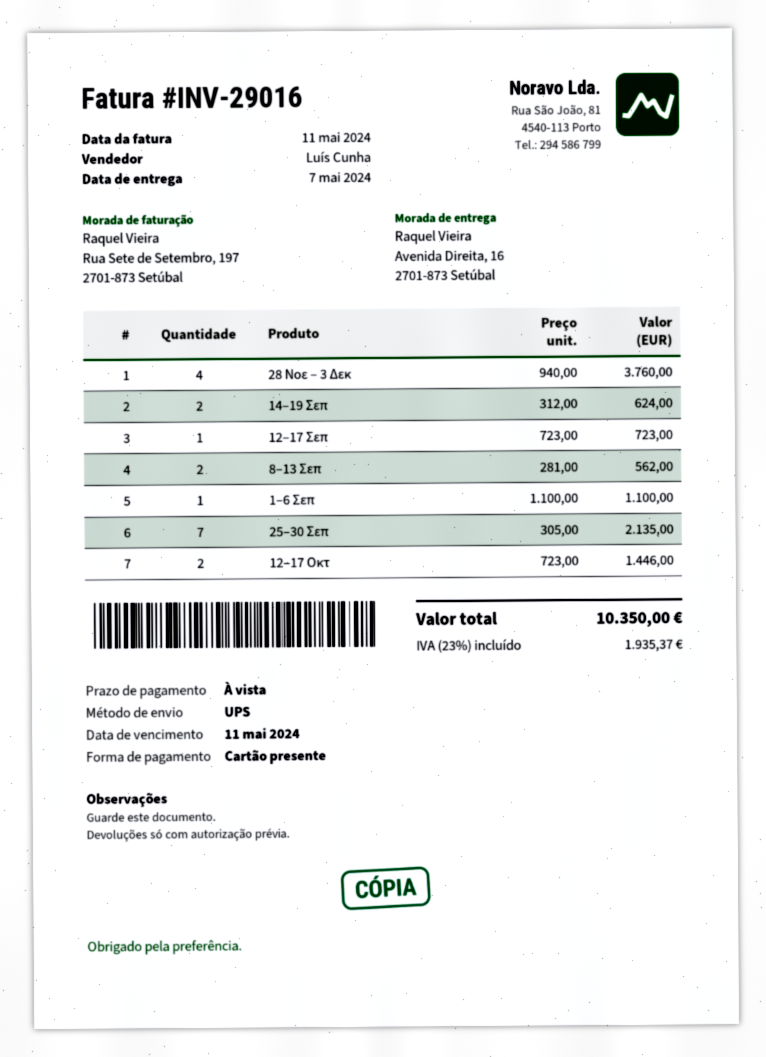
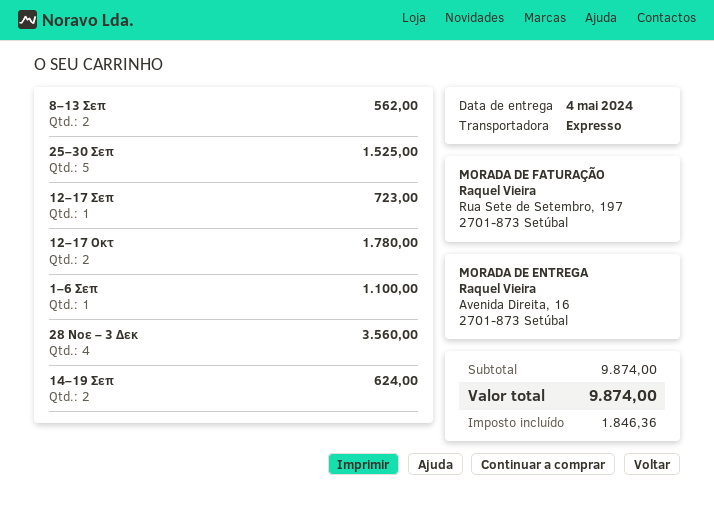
delivery date: 2024-05-07 -> 2024-05-04
shipping method: UPS -> express
28 Νοε – 3 Δεκ: 4 for 3760.00 -> 4 for 3560.00
25–30 Σεπ: 7 for 2135.00 -> 5 for 1525.00
12–17 Οκτ: 2 for 1446.00 -> 2 for 1780.00
tax: 1935.37 -> 1846.36
total: 10350.00 -> 9874.00

